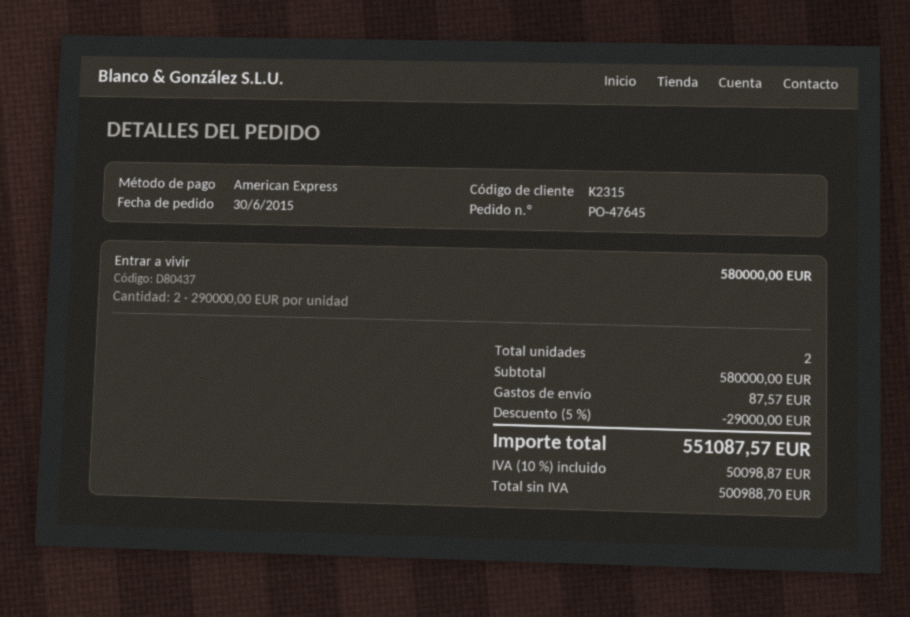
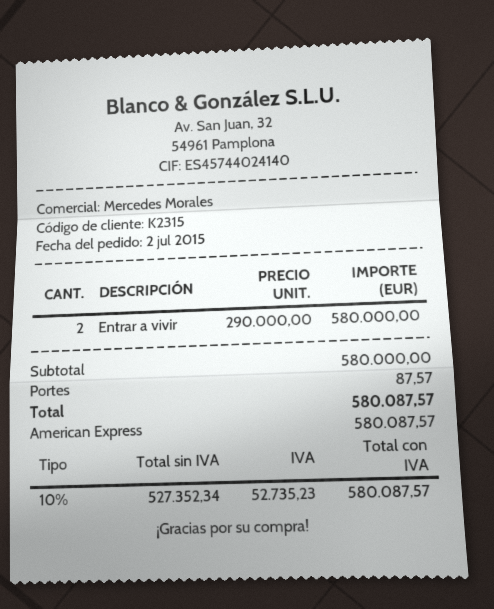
order date: 2015-06-30 -> 2015-07-02
discount: 5% = 29000.00 -> none
net: 500988.70 -> 527352.34
tax: 10% = 50098.87 -> 10% = 52735.23
total: 551087.57 -> 580087.57

